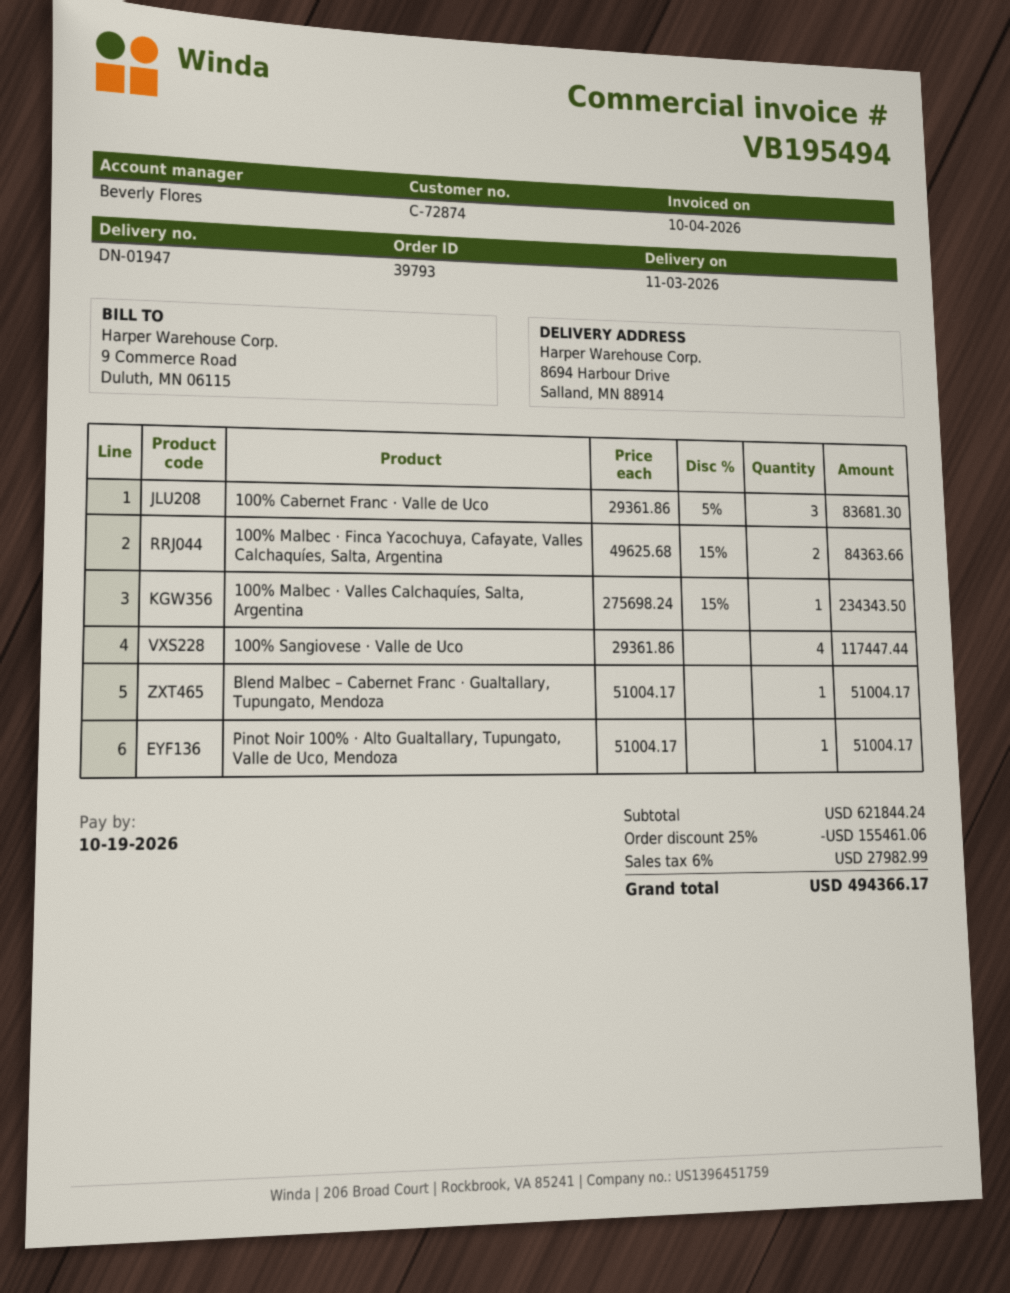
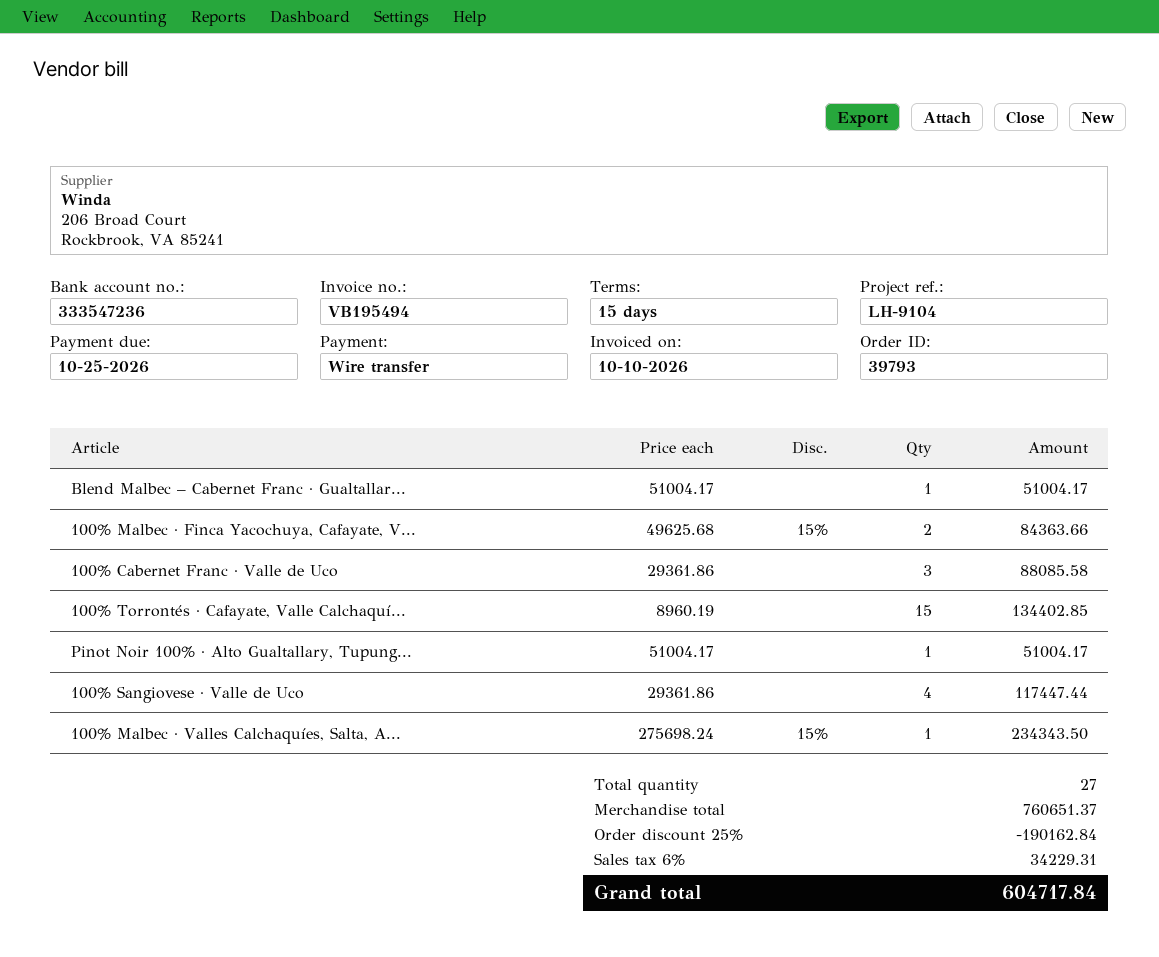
invoice date: 2026-10-04 -> 2026-10-10
due date: 2026-10-19 -> 2026-10-25
100% Cabernet Franc · Valle de Uco: 3 x 29361.86 - 5% = 83681.30 -> 3 x 29361.86 = 88085.58
100% Torrontés · Cafayate, Valle Calchaquí...: none -> 15 x 8960.19 = 134402.85
subtotal: 621844.24 -> 760651.37
discount: 25% = 155461.06 -> 25% = 190162.84
tax: 6% = 27982.99 -> 6% = 34229.31
total: 494366.17 -> 604717.84

